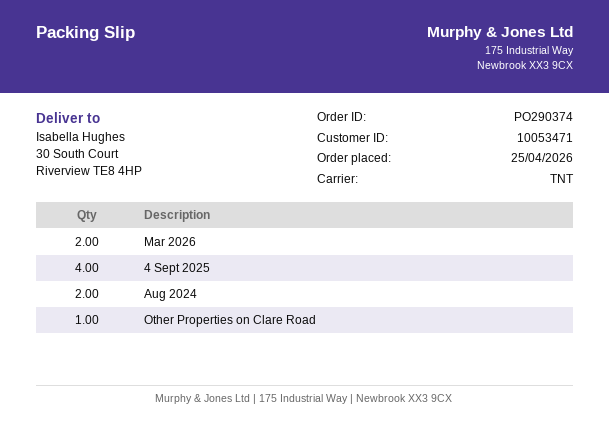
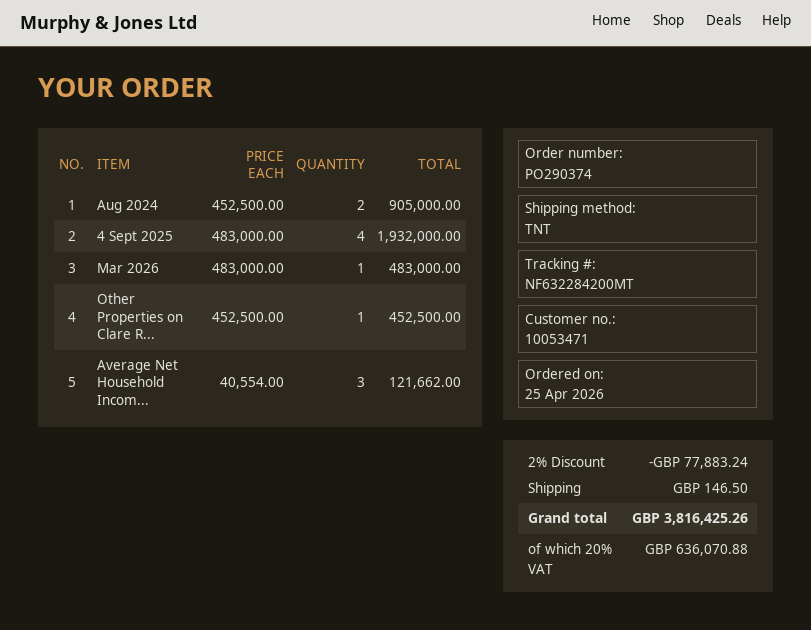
Mar 2026: 2 -> 1
Average Net Household Incom...: none -> 3

